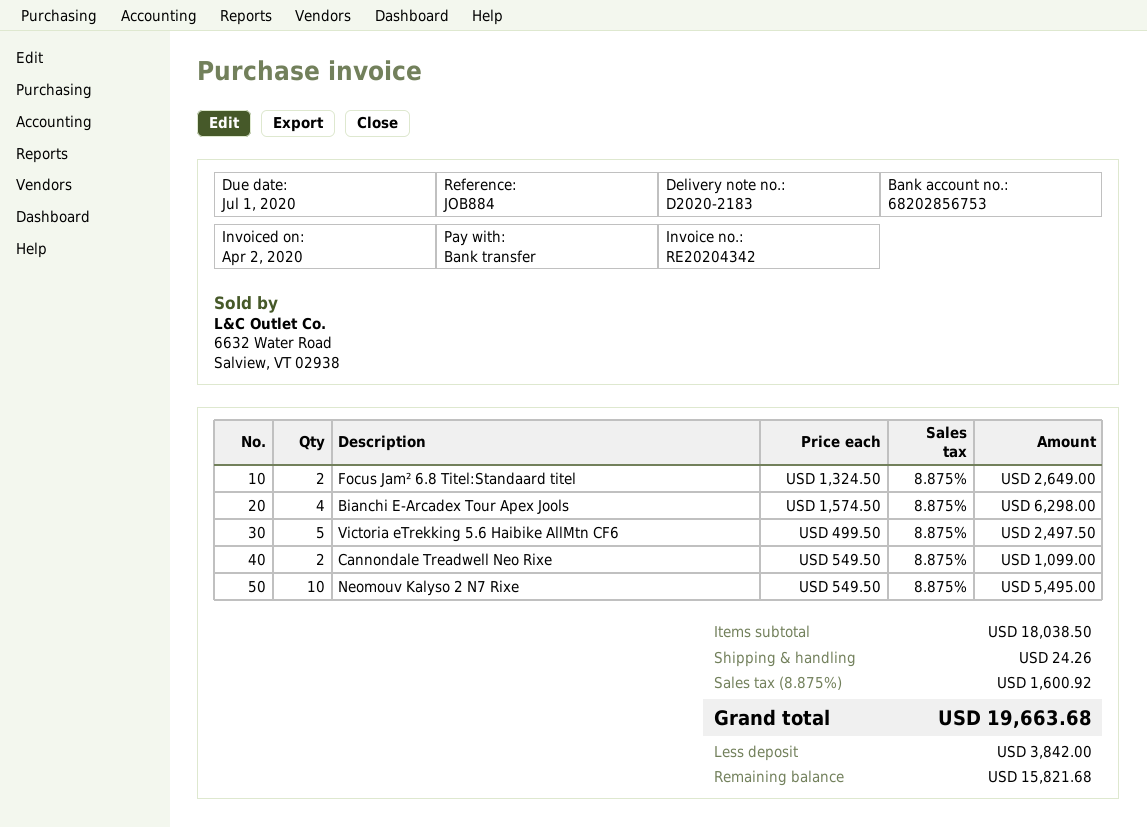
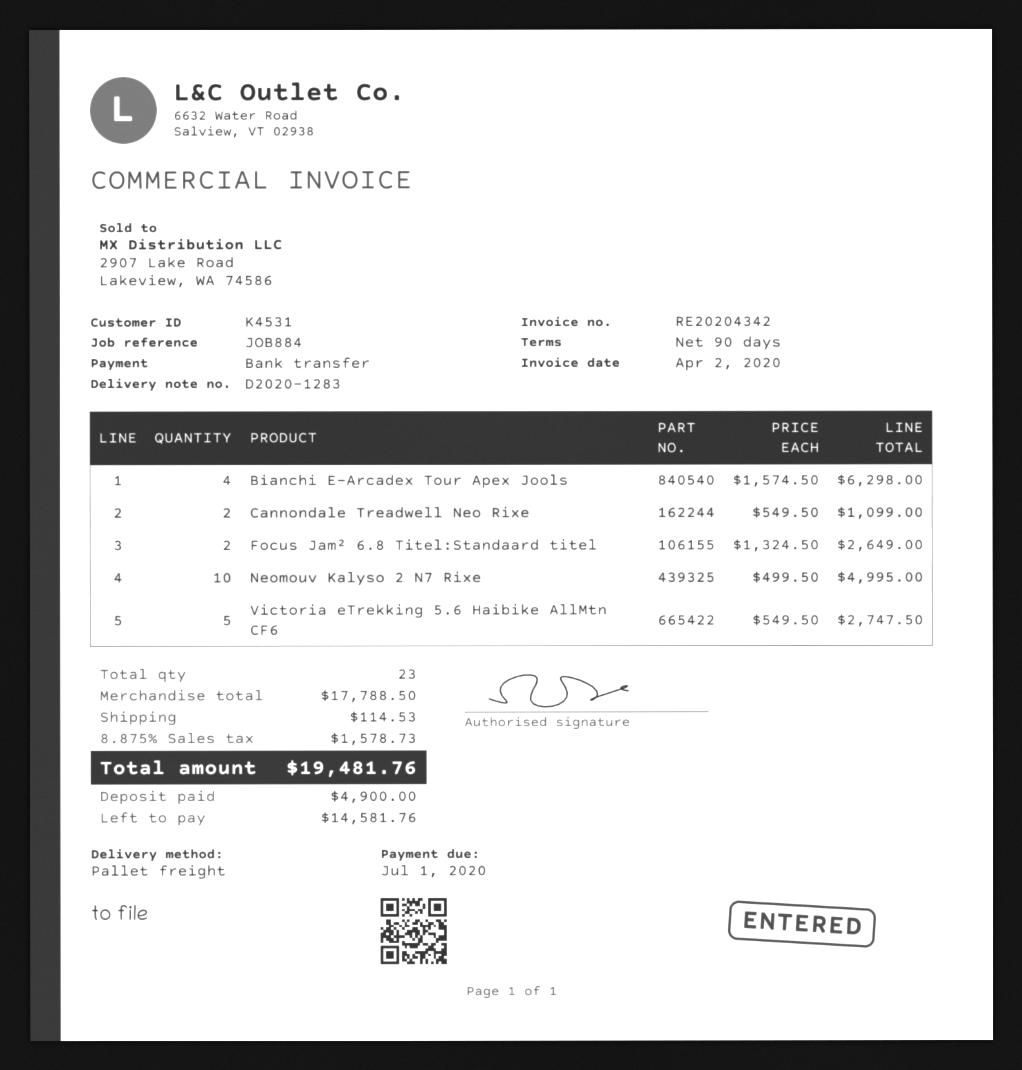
delivery note number: D2020-2183 -> D2020-1283
Victoria eTrekking 5.6 Haibike AllMtn CF6: 5 x 499.50 = 2497.50 -> 5 x 549.50 = 2747.50
Neomouv Kalyso 2 N7 Rixe: 10 x 549.50 = 5495.00 -> 10 x 499.50 = 4995.00
subtotal: 18038.50 -> 17788.50
shipping: 24.26 -> 114.53
tax: 8.875% = 1600.92 -> 8.875% = 1578.73
total: 19663.68 -> 19481.76
deposit: 3842.00 -> 4900.00
balance: 15821.68 -> 14581.76

